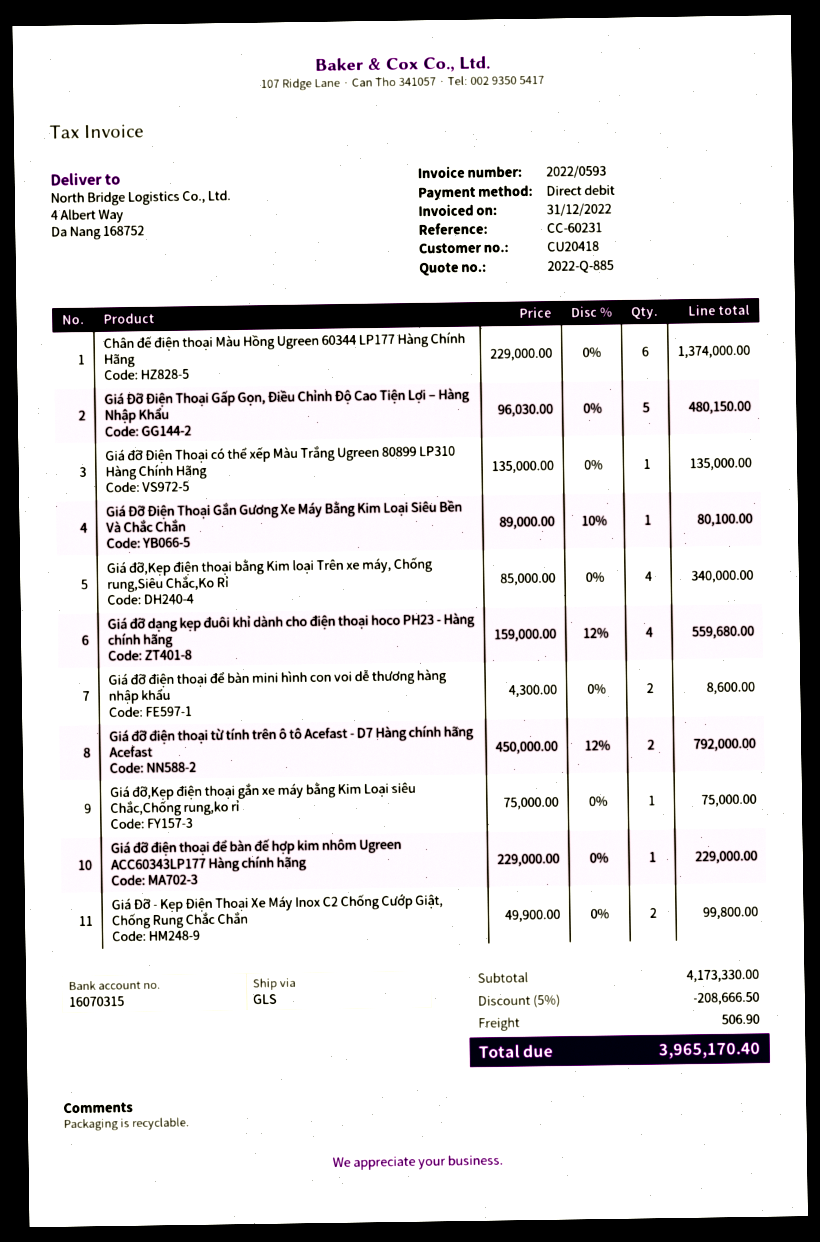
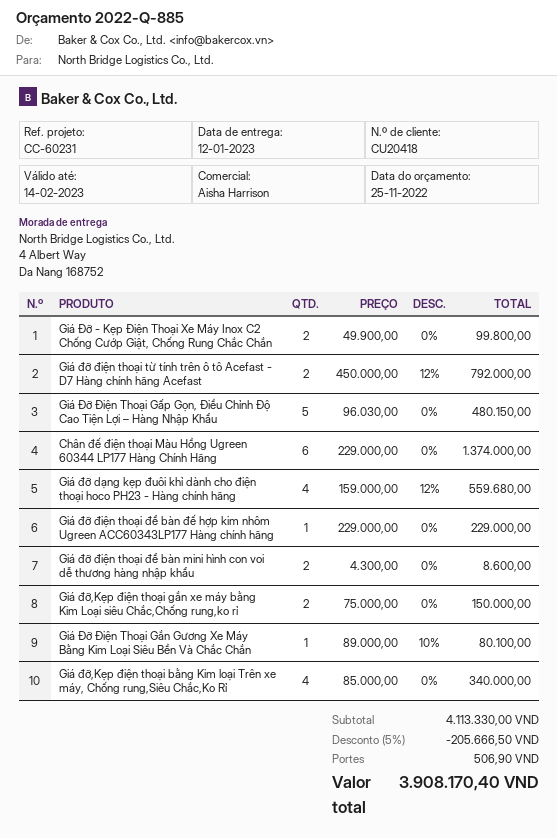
Giá đỡ Điện Thoại có thể xếp Màu Trắng Ugreen 80899 LP310 Hàng Chính Hãng: 1 x 135000.00 = 135000.00 -> none
Giá đỡ,Kẹp điện thoại gắn xe máy bằng Kim Loại siêu Chắc,Chống rung,ko rỉ: 1 x 75000.00 = 75000.00 -> 2 x 75000.00 = 150000.00
subtotal: 4173330.00 -> 4113330.00
discount: 5% = 208666.50 -> 5% = 205666.50
total: 3965170.40 -> 3908170.40

